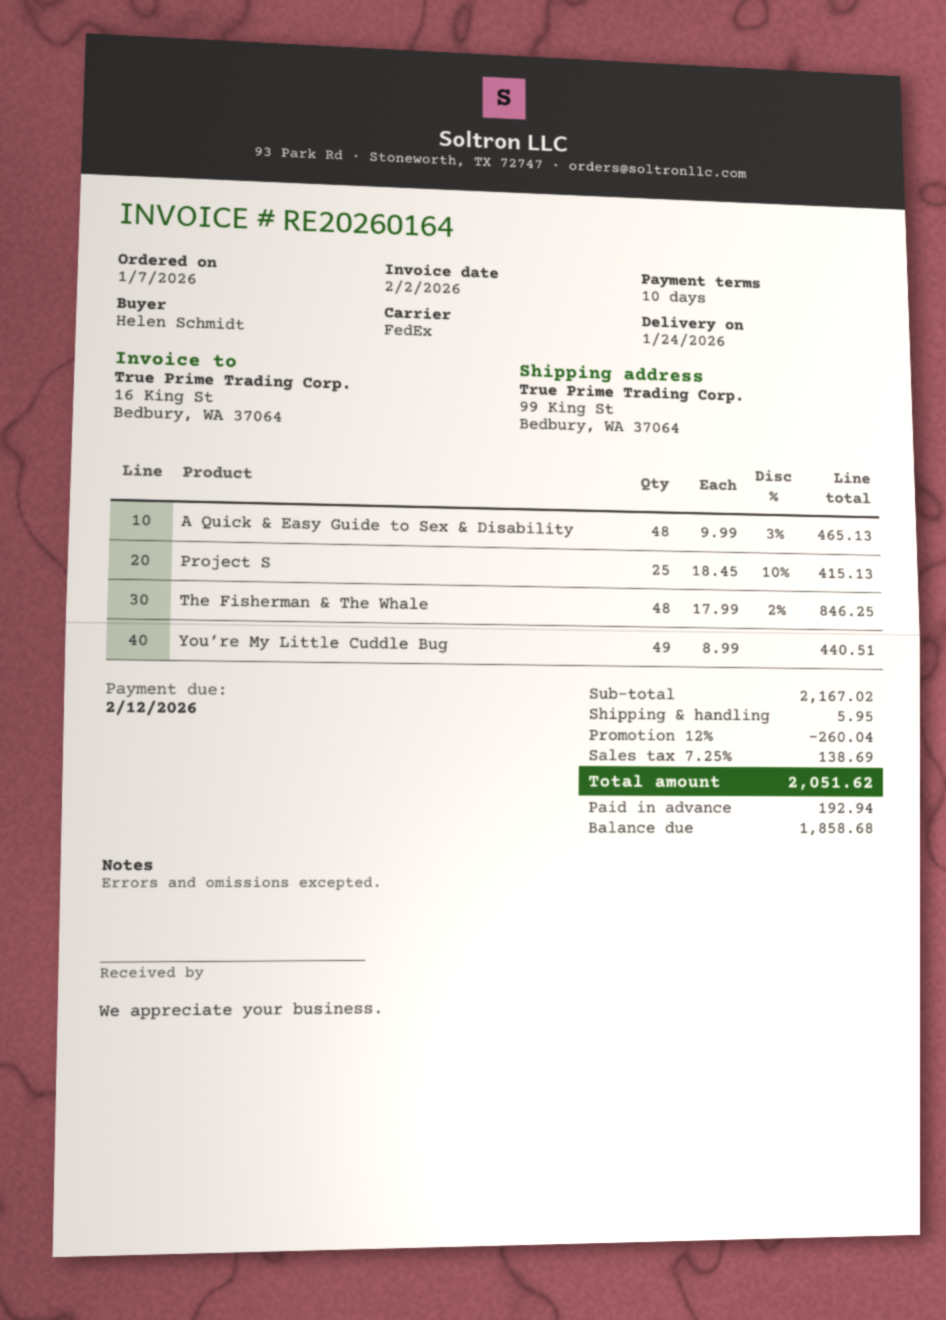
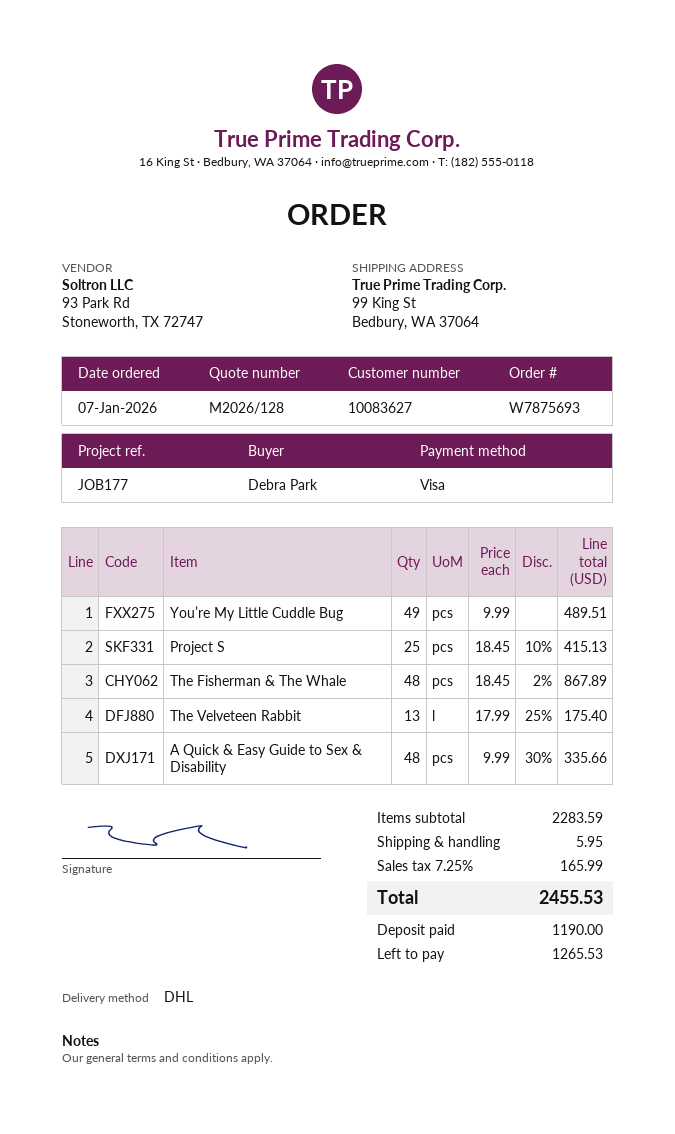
ordered by: Helen Schmidt -> Debra Park
shipping method: FedEx -> DHL
A Quick & Easy Guide to Sex & Disability: 48 x 9.99 - 3% = 465.13 -> 48 x 9.99 - 30% = 335.66
The Fisherman & The Whale: 48 x 17.99 - 2% = 846.25 -> 48 x 18.45 - 2% = 867.89
You’re My Little Cuddle Bug: 49 x 8.99 = 440.51 -> 49 x 9.99 = 489.51
The Velveteen Rabbit: none -> 13 x 17.99 - 25% = 175.40
subtotal: 2167.02 -> 2283.59
discount: 12% = 260.04 -> none
tax: 7.25% = 138.69 -> 7.25% = 165.99
total: 2051.62 -> 2455.53
deposit: 192.94 -> 1190.00
balance: 1858.68 -> 1265.53

